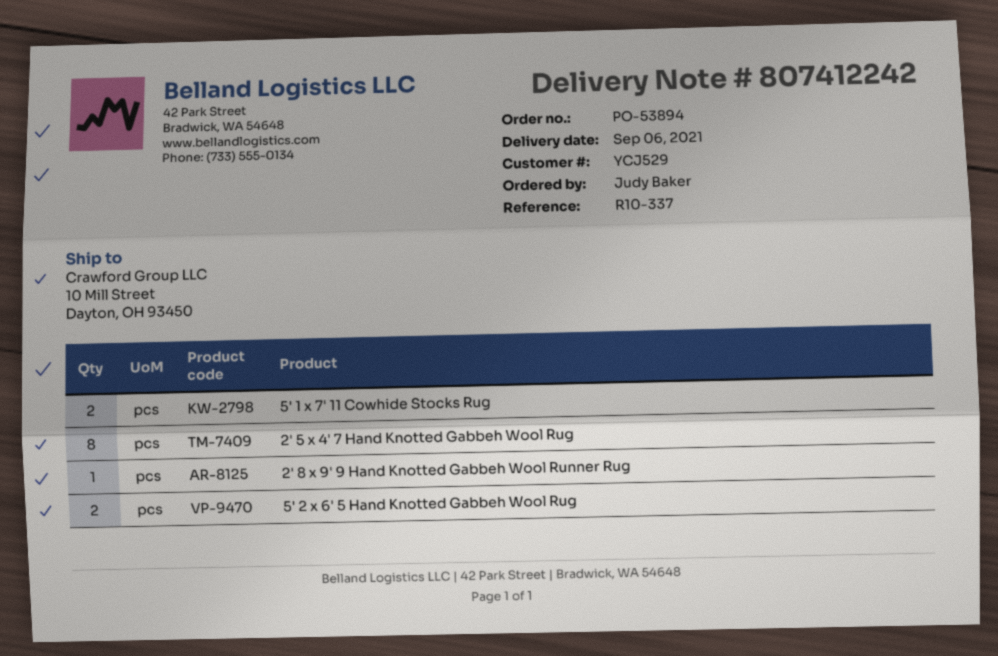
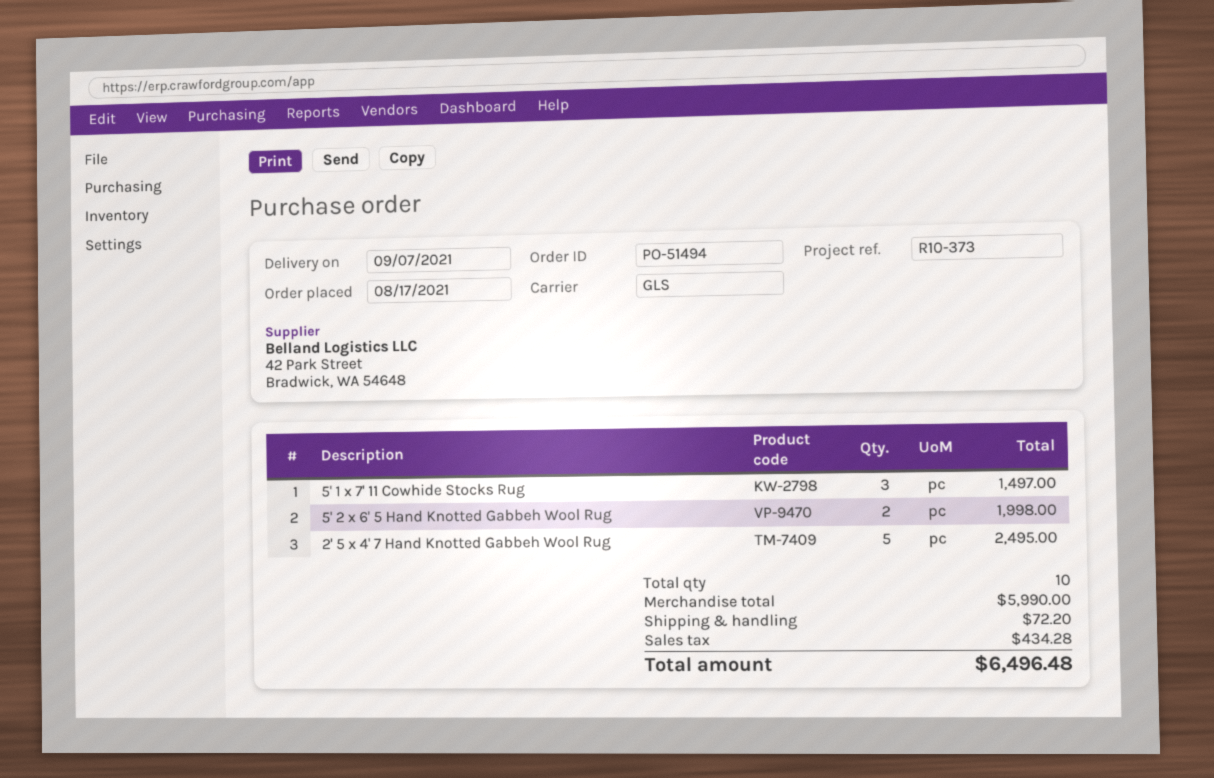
order number: PO-53894 -> PO-51494
delivery date: 2021-09-06 -> 2021-09-07
reference: R10-337 -> R10-373
5' 1 x 7' 11 Cowhide Stocks Rug: 2 -> 3
2' 5 x 4' 7 Hand Knotted Gabbeh Wool Rug: 8 -> 5
2' 8 x 9' 9 Hand Knotted Gabbeh Wool Runner Rug: 1 -> none

